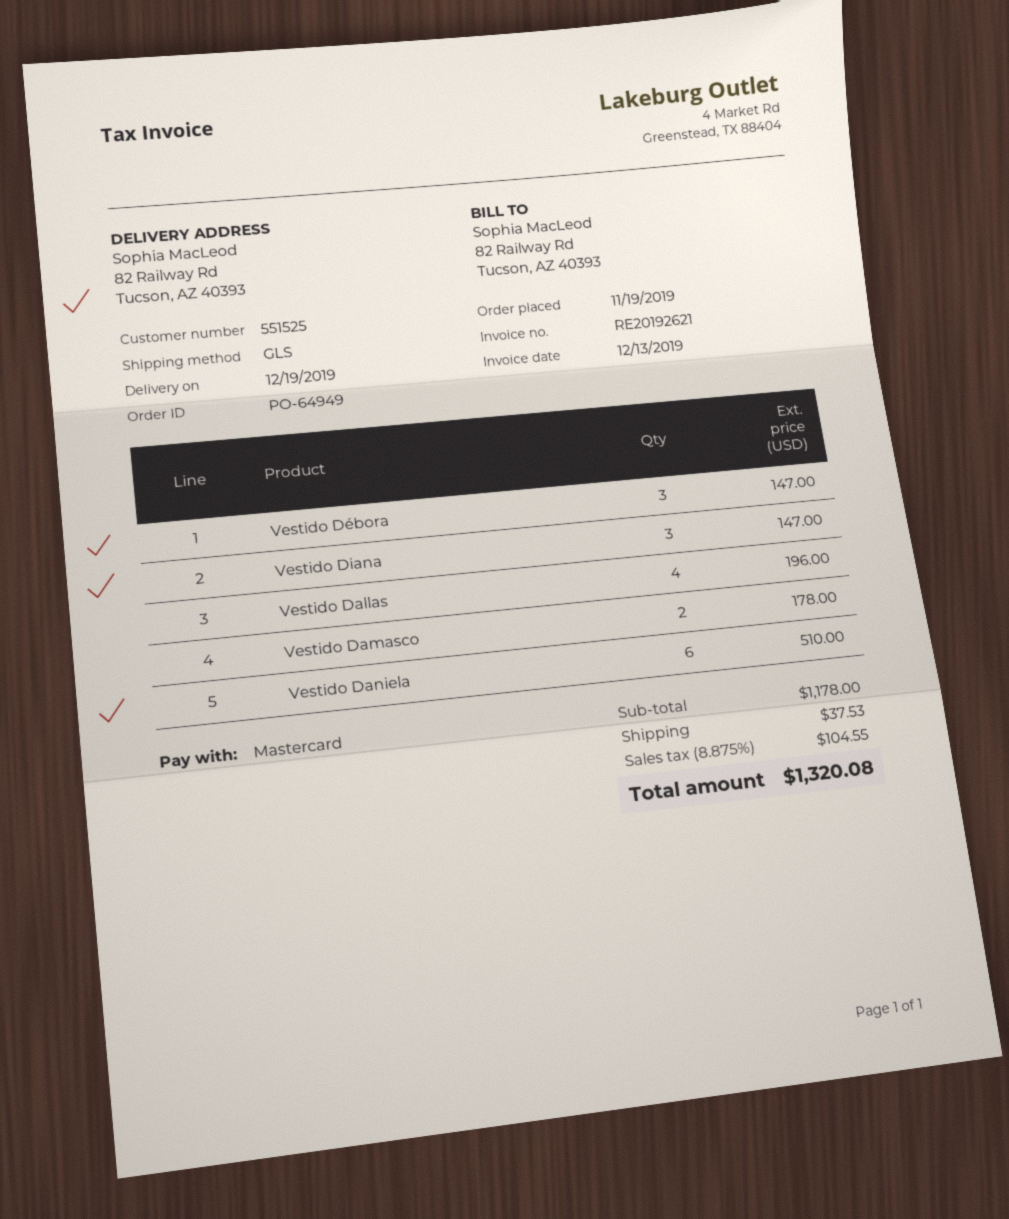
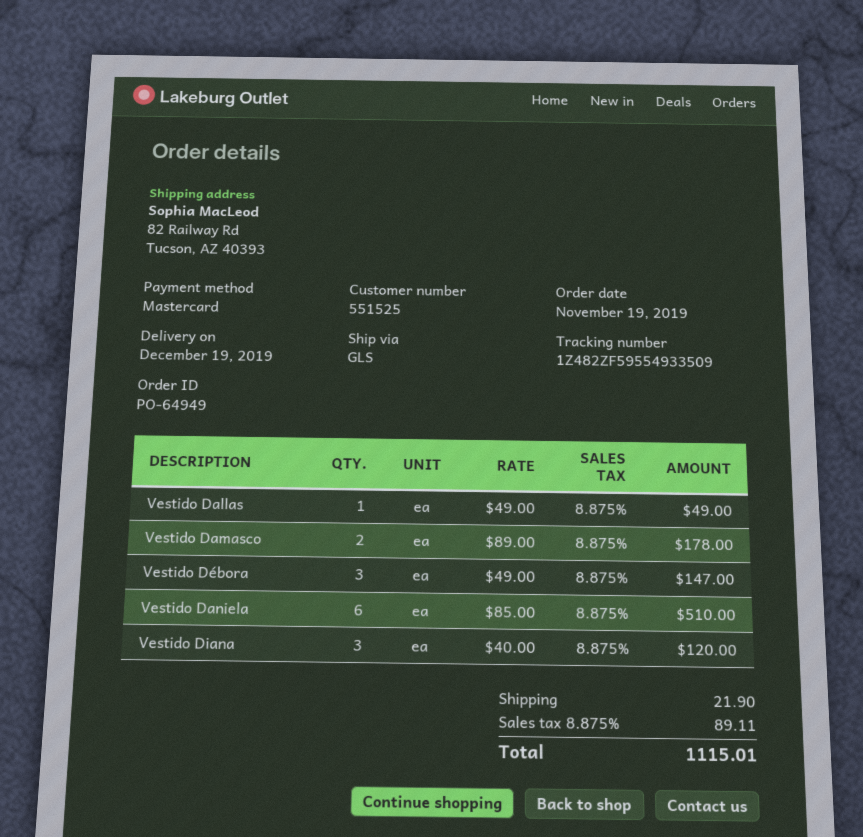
Vestido Diana: 3 for 147.00 -> 3 for 120.00
Vestido Dallas: 4 for 196.00 -> 1 for 49.00
shipping: 37.53 -> 21.90
tax: 8.875% = 104.55 -> 8.875% = 89.11
total: 1320.08 -> 1115.01

